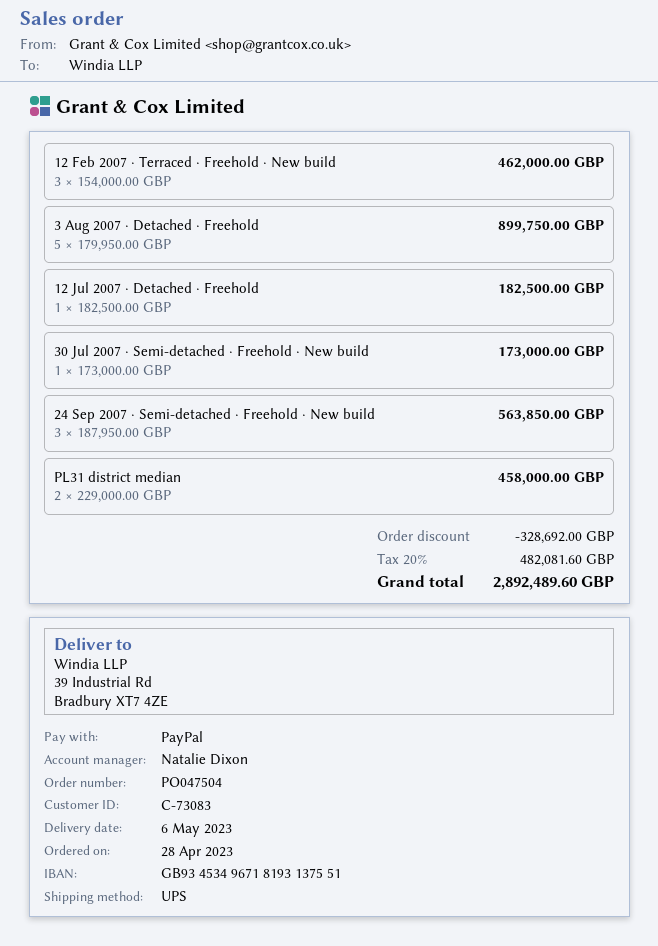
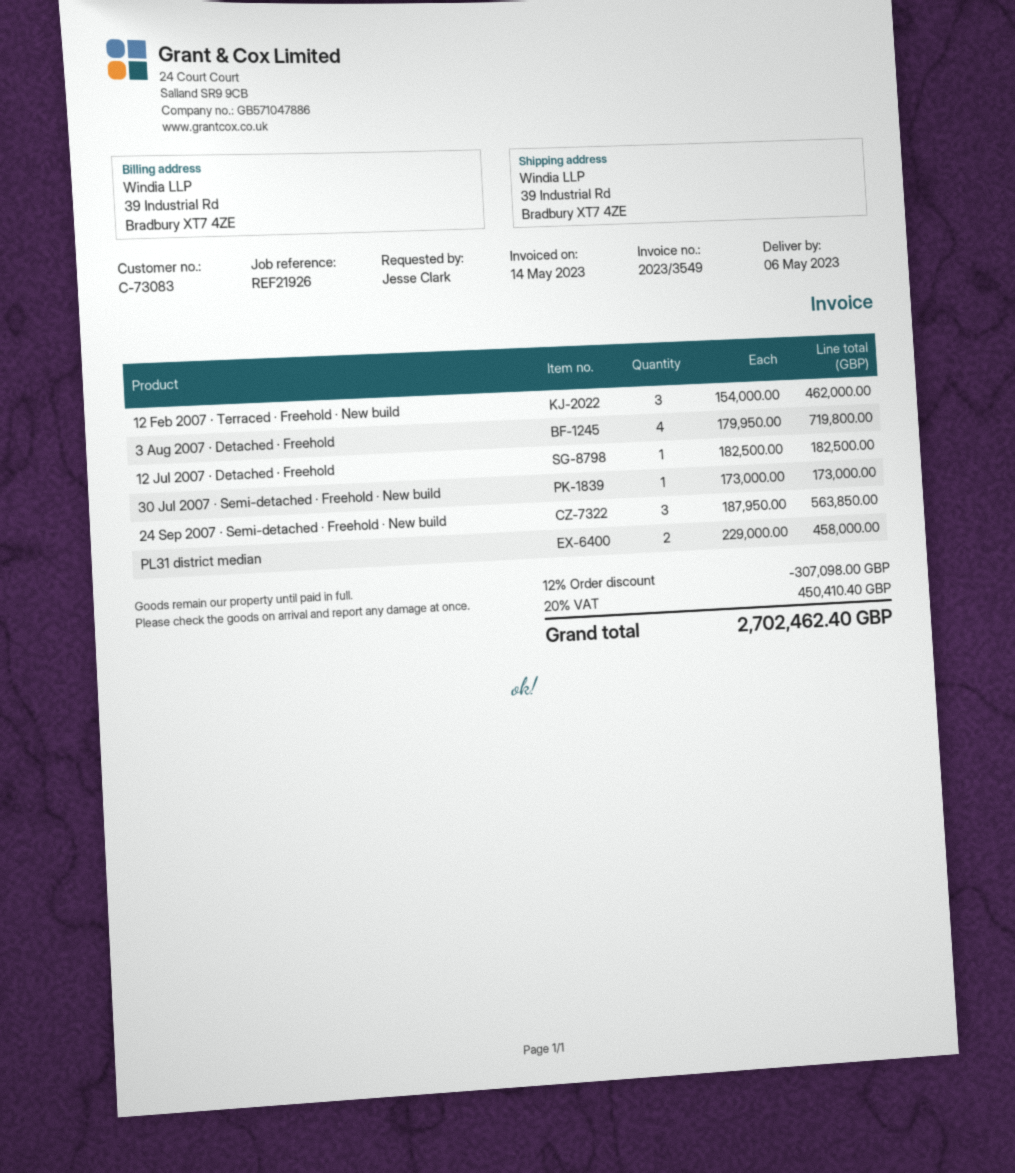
3 Aug 2007 · Detached · Freehold: 5 x 179950.00 = 899750.00 -> 4 x 179950.00 = 719800.00
discount: 328692.00 -> 307098.00
tax: 20% = 482081.60 -> 20% = 450410.40
total: 2892489.60 -> 2702462.40

